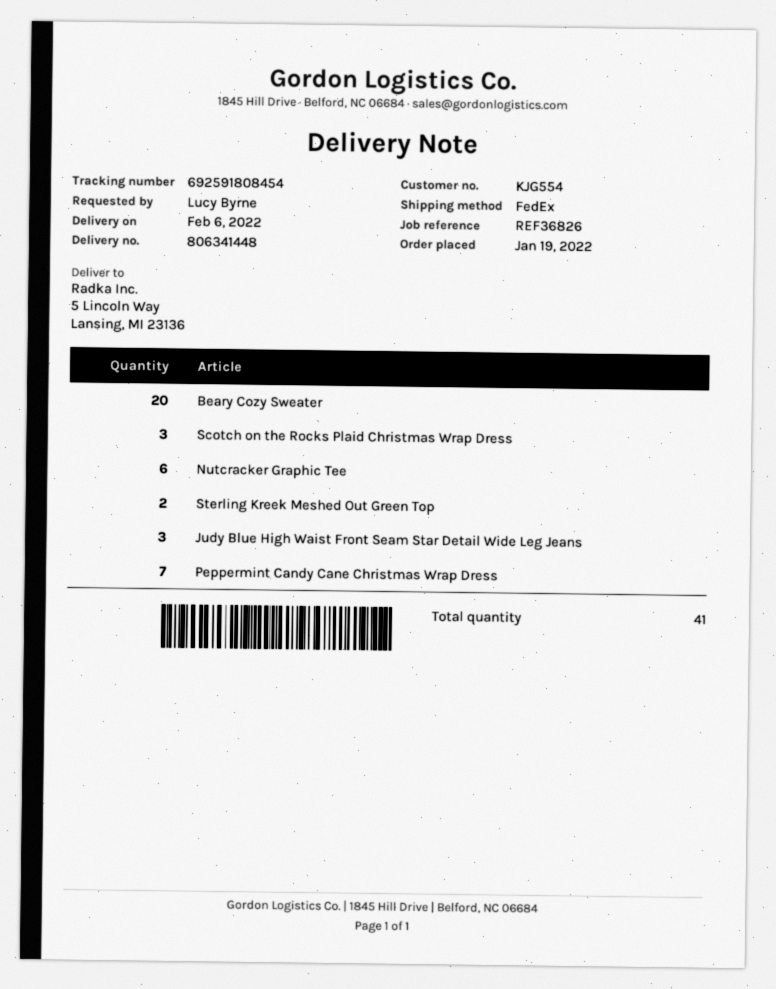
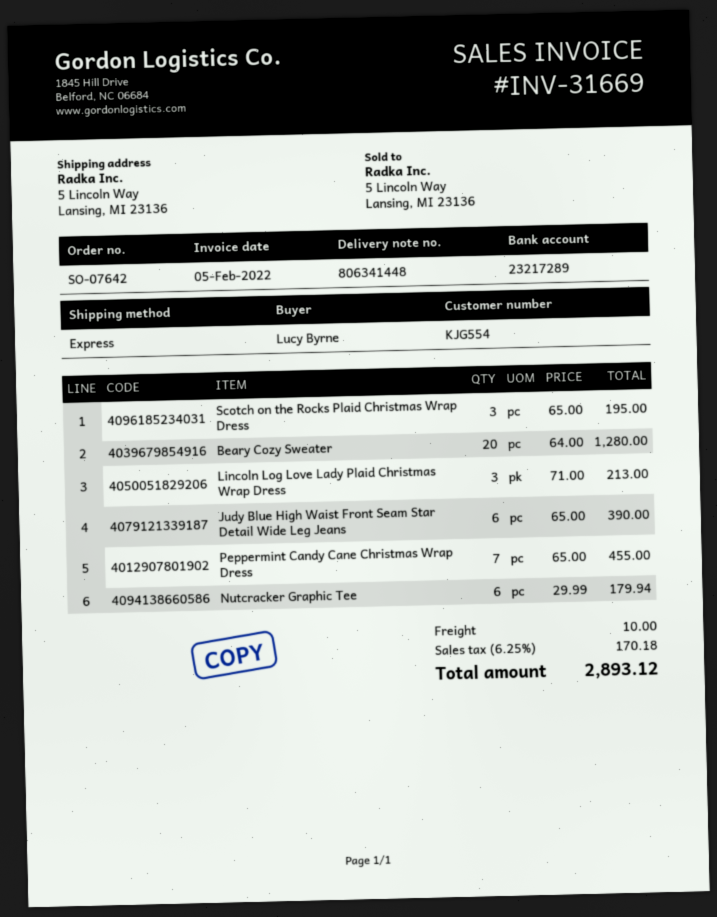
shipping method: FedEx -> express
Sterling Kreek Meshed Out Green Top: 2 -> none
Judy Blue High Waist Front Seam Star Detail Wide Leg Jeans: 3 -> 6
Lincoln Log Love Lady Plaid Christmas Wrap Dress: none -> 3

